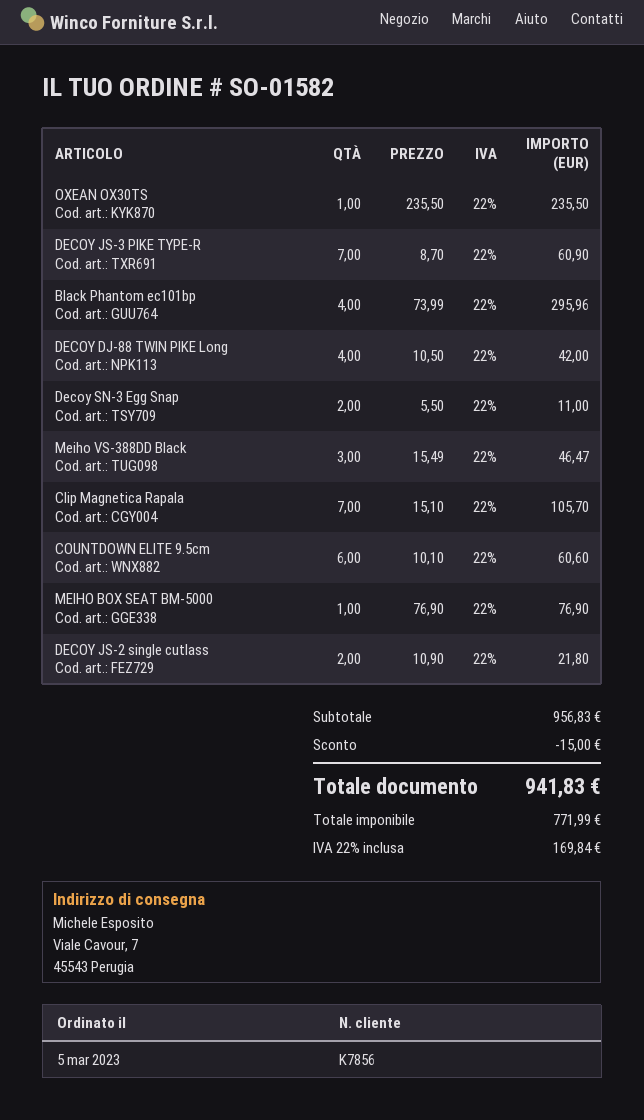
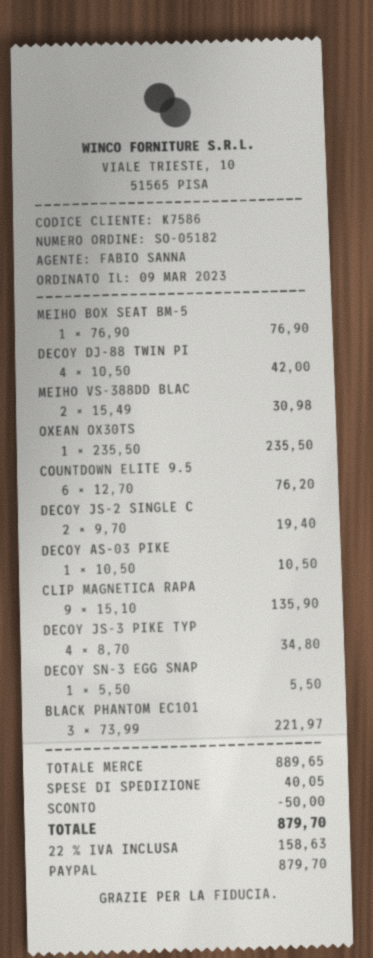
order number: SO-01582 -> SO-05182
order date: 2023-03-05 -> 2023-03-09
customer number: K7856 -> K7586
DECOY JS-3 PIKE TYPE-R: 7 x 8.70 = 60.90 -> 4 x 8.70 = 34.80
Black Phantom ec101bp: 4 x 73.99 = 295.96 -> 3 x 73.99 = 221.97
Decoy SN-3 Egg Snap: 2 x 5.50 = 11.00 -> 1 x 5.50 = 5.50
Meiho VS-388DD Black: 3 x 15.49 = 46.47 -> 2 x 15.49 = 30.98
Clip Magnetica Rapala: 7 x 15.10 = 105.70 -> 9 x 15.10 = 135.90
COUNTDOWN ELITE 9.5cm: 6 x 10.10 = 60.60 -> 6 x 12.70 = 76.20
DECOY JS-2 single cutlass: 2 x 10.90 = 21.80 -> 2 x 9.70 = 19.40
DECOY AS-03 PIKE: none -> 1 x 10.50 = 10.50
subtotal: 956.83 -> 889.65
discount: 15.00 -> 50.00
shipping: none -> 40.05
tax: 22% = 169.84 -> 22% = 158.63
total: 941.83 -> 879.70

